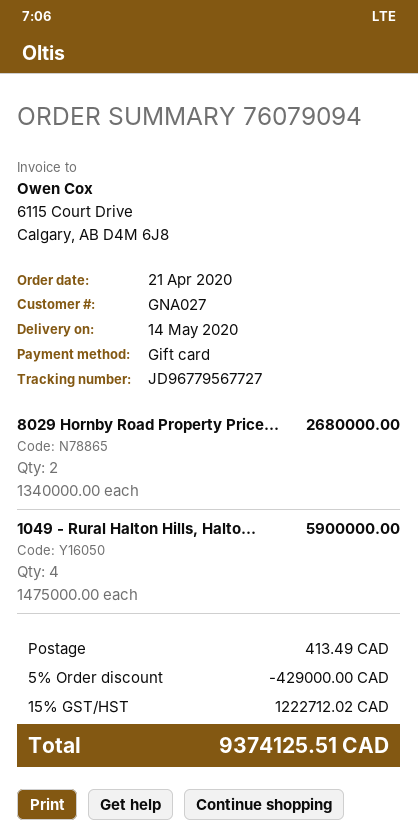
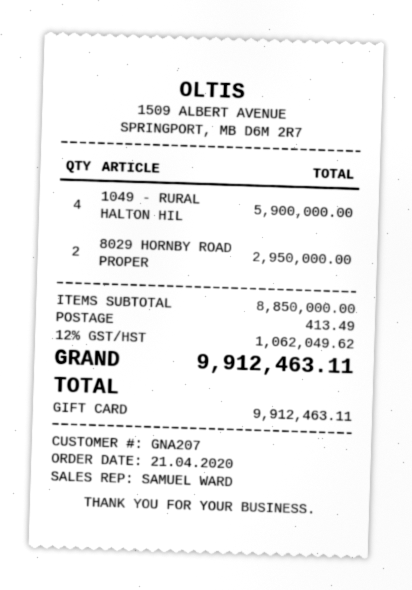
customer number: GNA027 -> GNA207
8029 Hornby Road Property Price...: 2 for 2680000.00 -> 2 for 2950000.00
discount: 5% = 429000.00 -> none
tax: 15% = 1222712.02 -> 12% = 1062049.62
total: 9374125.51 -> 9912463.11

